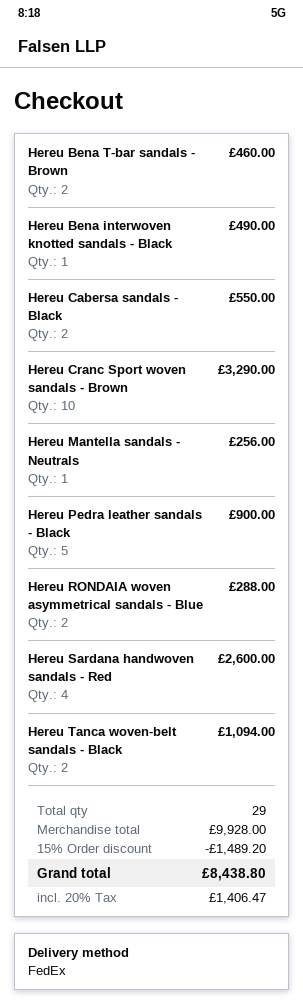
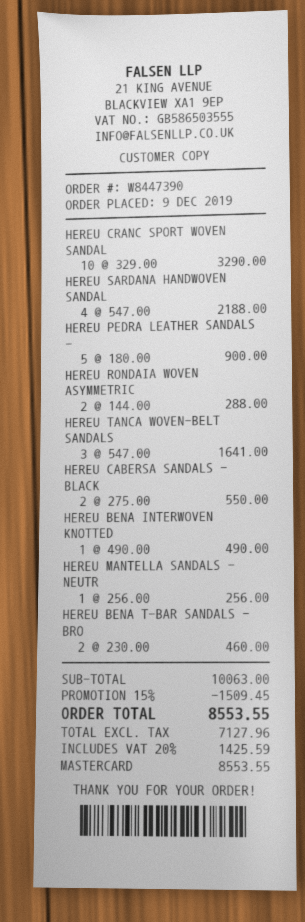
Hereu Sardana handwoven sandals - Red: 4 for 2600.00 -> 4 for 2188.00
Hereu Tanca woven-belt sandals - Black: 2 for 1094.00 -> 3 for 1641.00
subtotal: 9928.00 -> 10063.00
discount: 15% = 1489.20 -> 15% = 1509.45
tax: 20% = 1406.47 -> 20% = 1425.59
total: 8438.80 -> 8553.55

